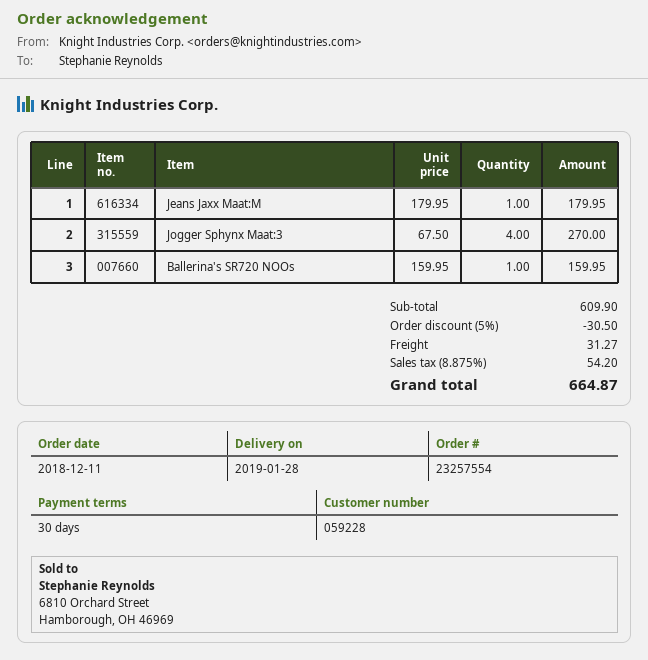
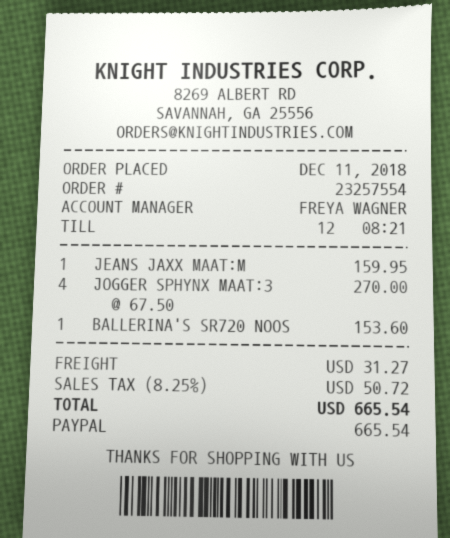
Jeans Jaxx Maat:M: 1 x 179.95 = 179.95 -> 1 x 159.95 = 159.95
Ballerina's SR720 NOOs: 1 x 159.95 = 159.95 -> 1 x 153.60 = 153.60
discount: 5% = 30.50 -> none
tax: 8.875% = 54.20 -> 8.25% = 50.72
total: 664.87 -> 665.54

